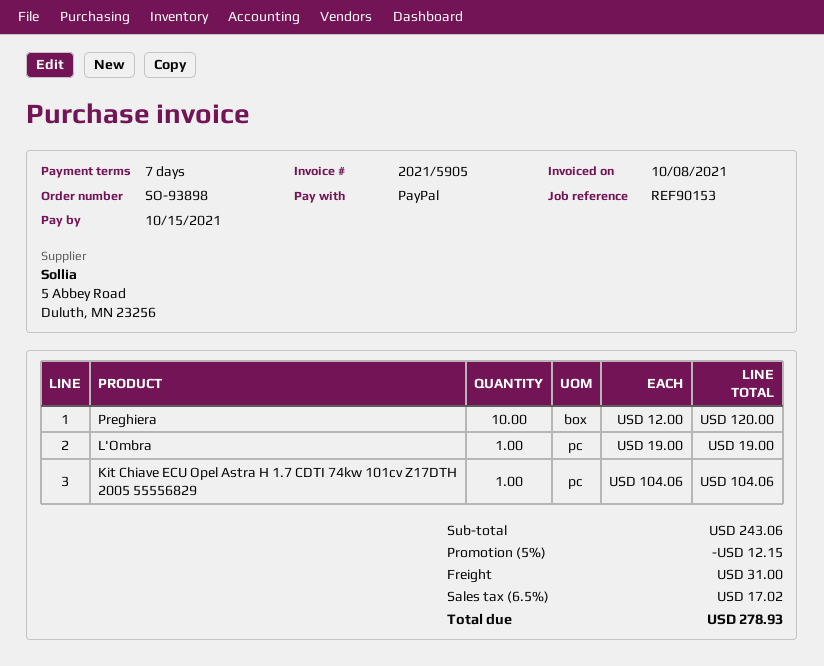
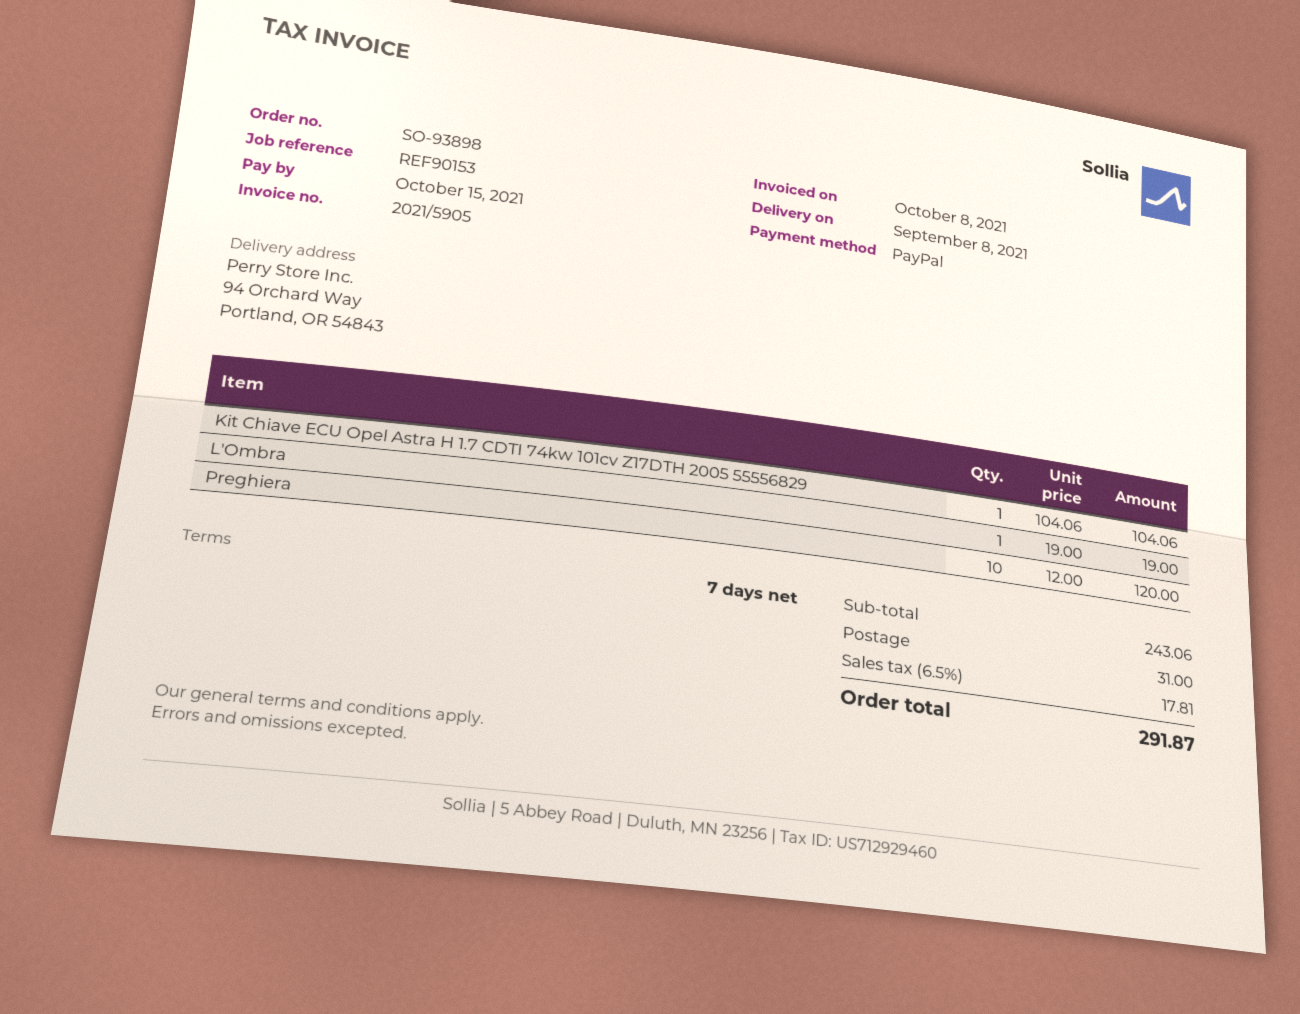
discount: 5% = 12.15 -> none
tax: 6.5% = 17.02 -> 6.5% = 17.81
total: 278.93 -> 291.87

